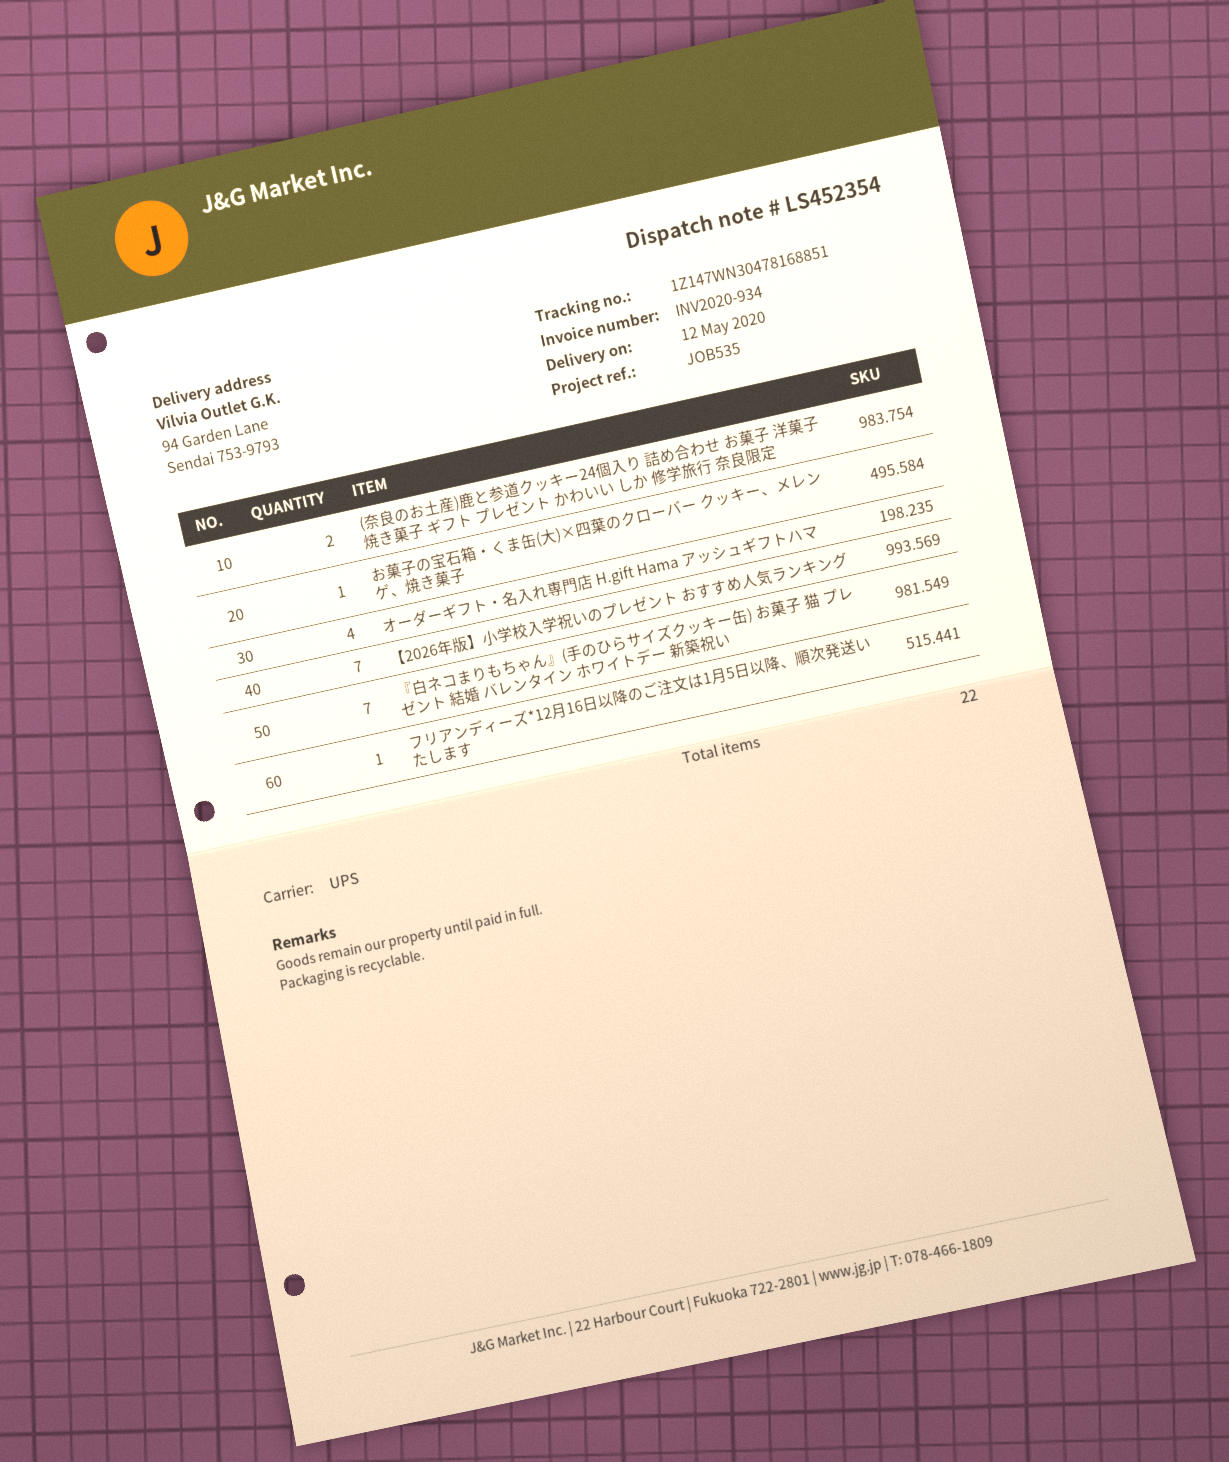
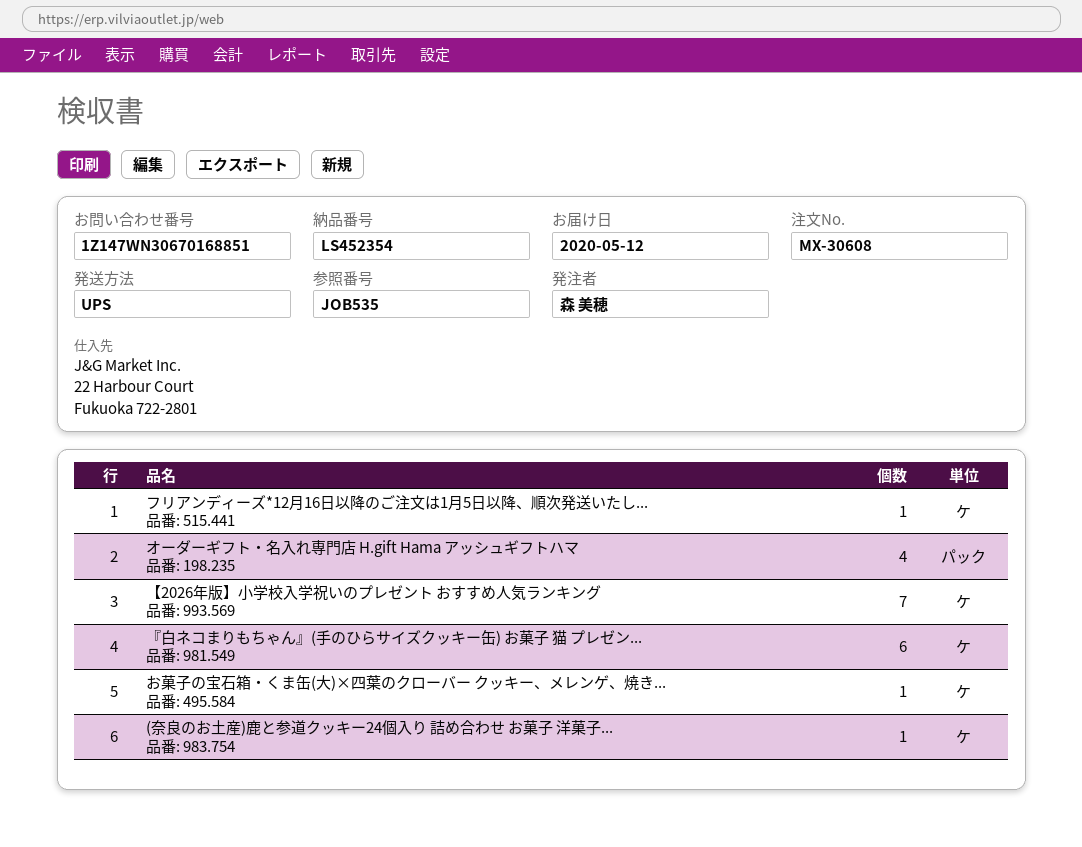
tracking number: 1Z147WN30478168851 -> 1Z147WN30670168851
(奈良のお土産)鹿と参道クッキー24個入り 詰め合わせ お菓子 洋菓子 焼き菓子 ギフト プレゼント かわいい しか 修学旅行 奈良限定: 2 -> 1
『白ネコまりもちゃん』(手のひらサイズクッキー缶) お菓子 猫 プレゼント 結婚 バレンタイン ホワイトデー 新築祝い: 7 -> 6

